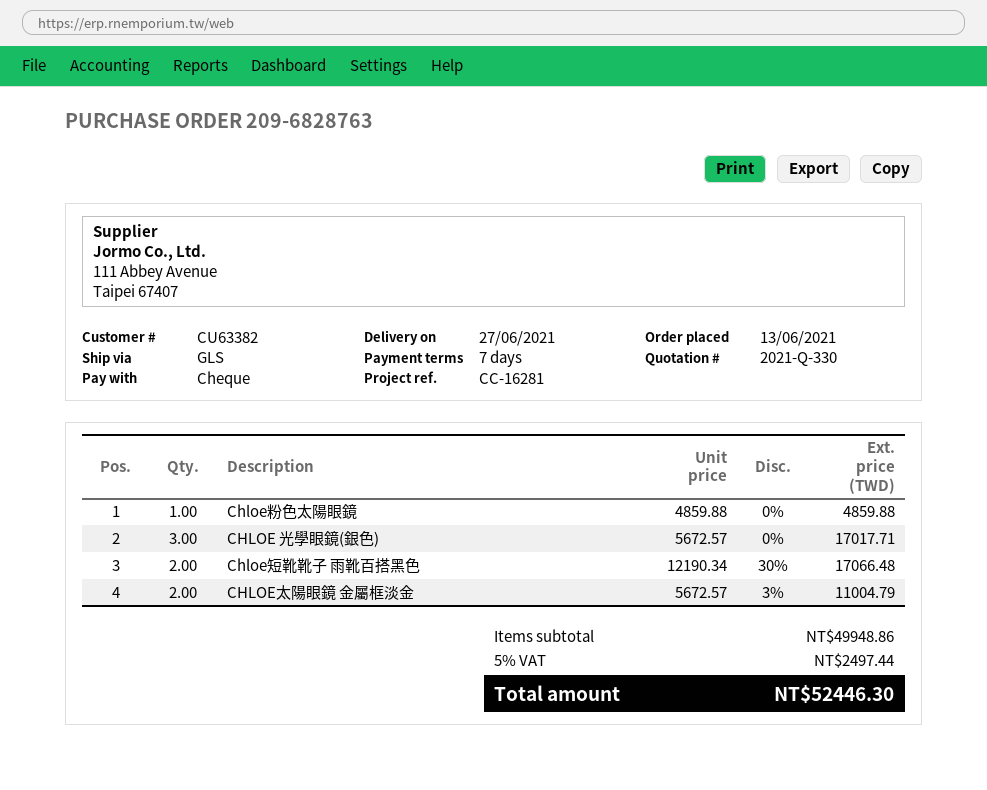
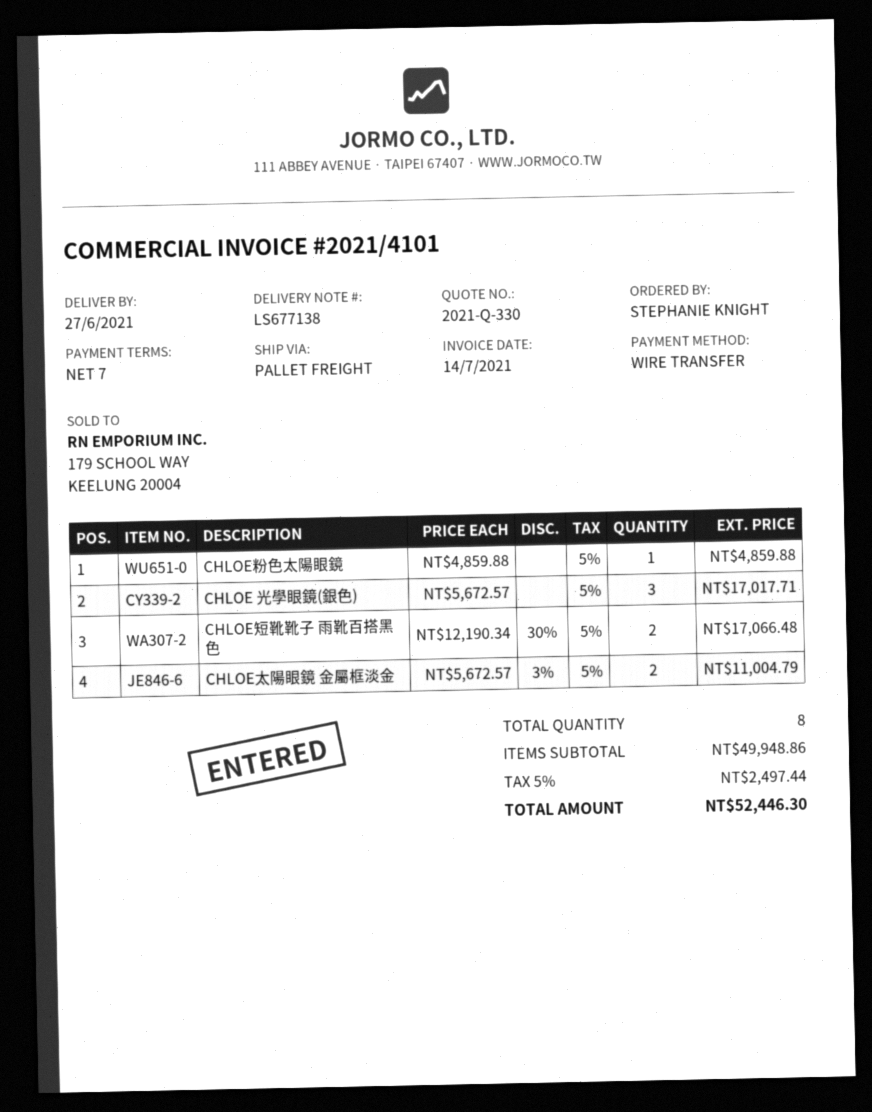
payment method: cheque -> bank transfer
shipping method: GLS -> pallet freight

